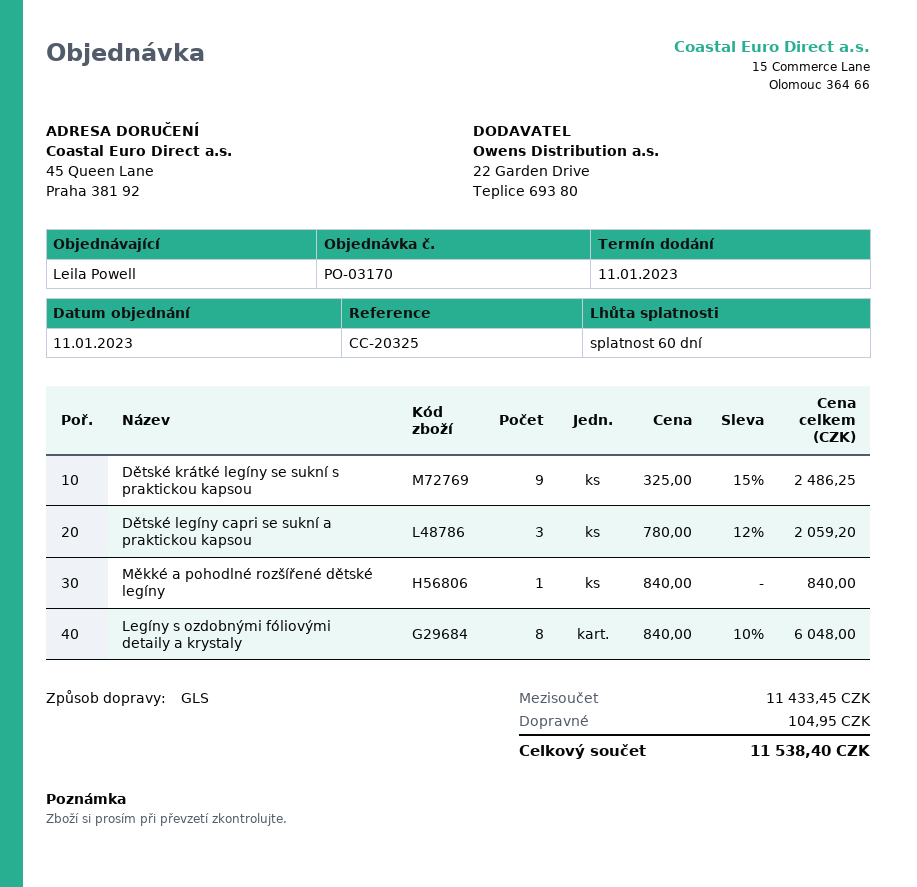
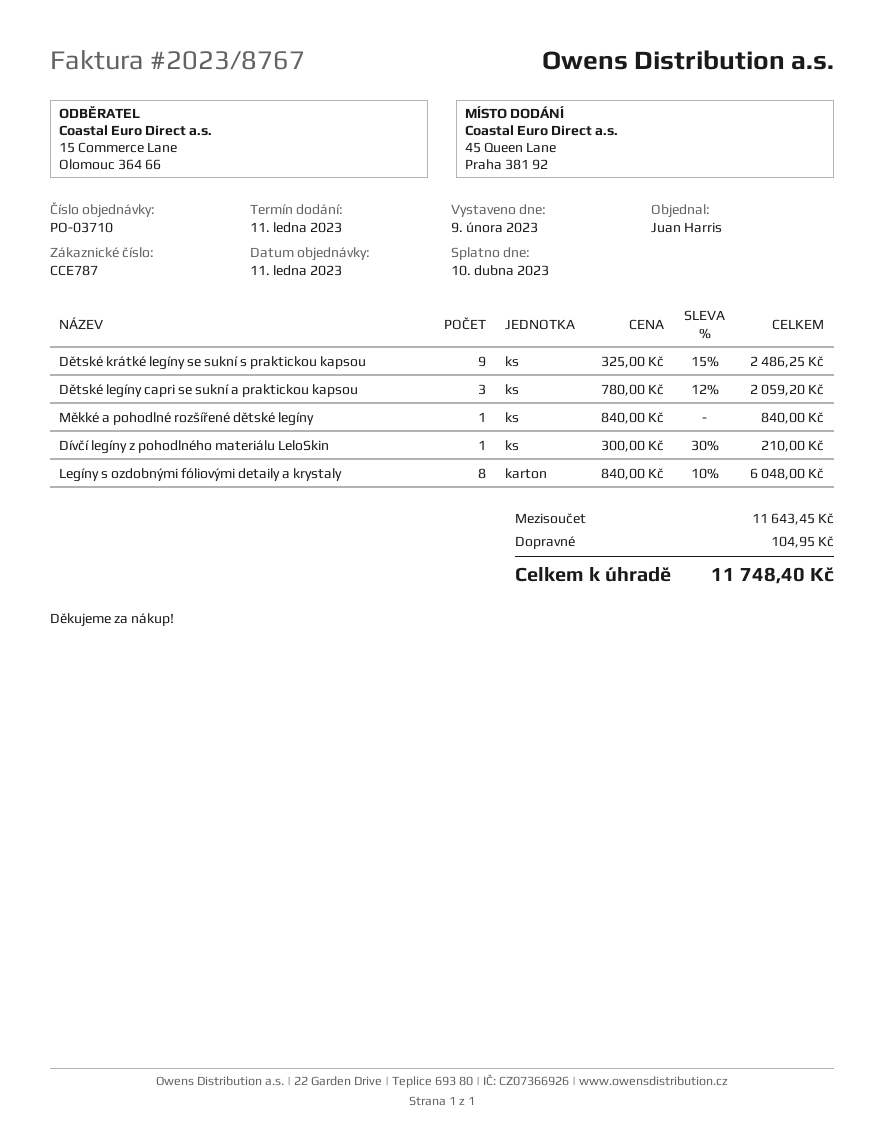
order number: PO-03170 -> PO-03710
ordered by: Leila Powell -> Juan Harris
Dívčí legíny z pohodlného materiálu LeloSkin: none -> 1 x 300.00 - 30% = 210.00
subtotal: 11433.45 -> 11643.45
total: 11538.40 -> 11748.40

